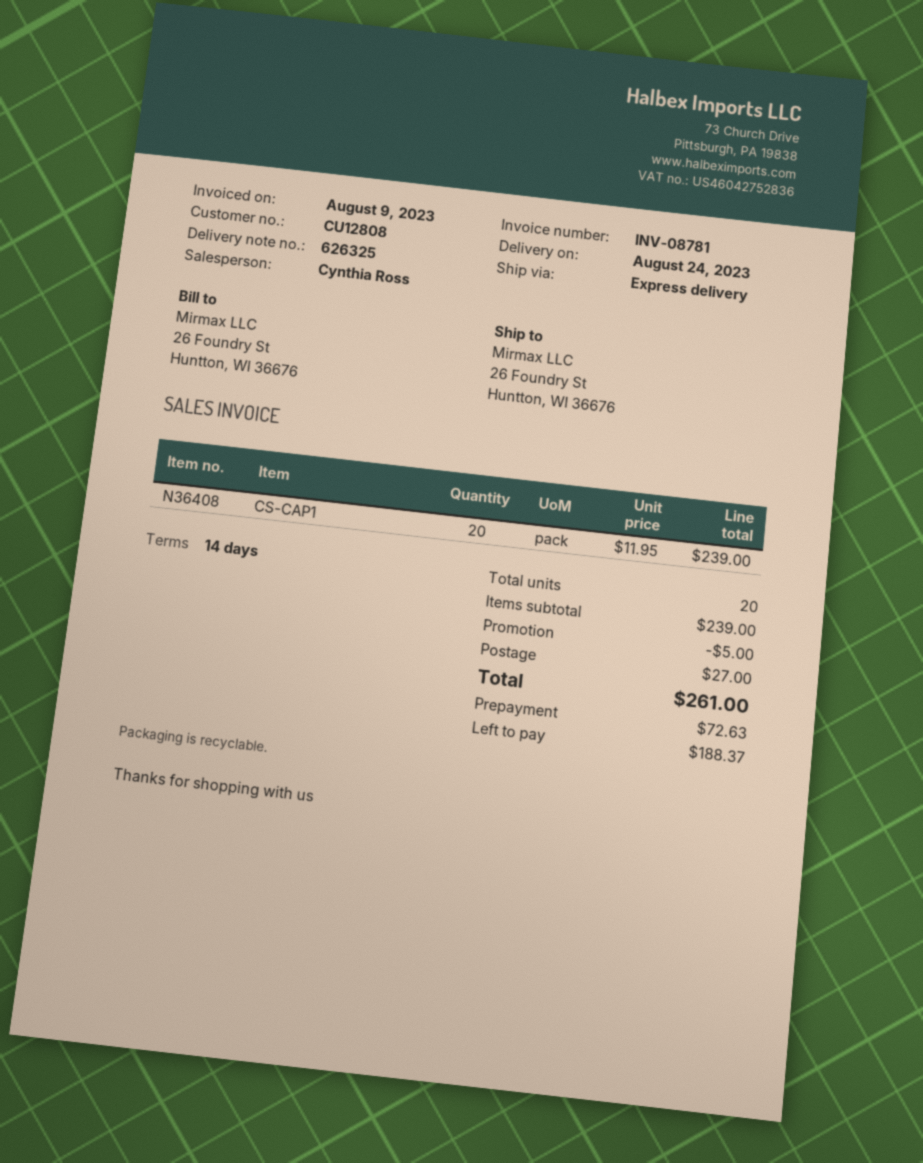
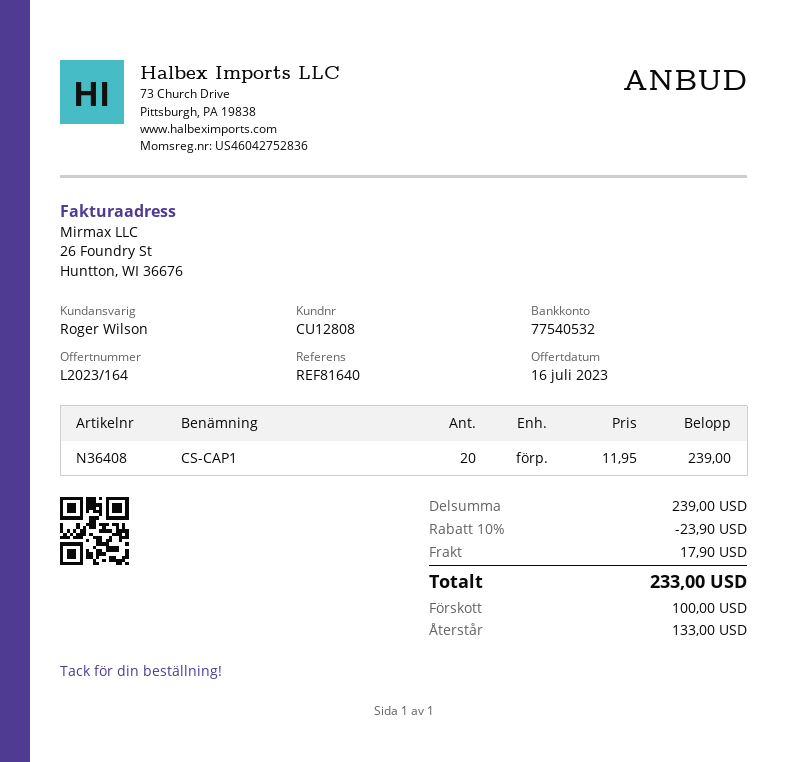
sales rep: Cynthia Ross -> Roger Wilson
discount: 5.00 -> 23.90
shipping: 27.00 -> 17.90
total: 261.00 -> 233.00
deposit: 72.63 -> 100.00
balance: 188.37 -> 133.00

